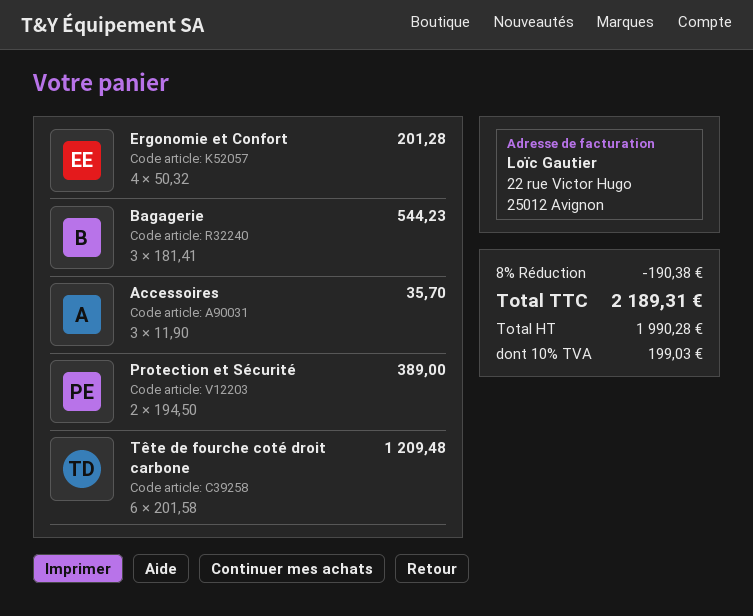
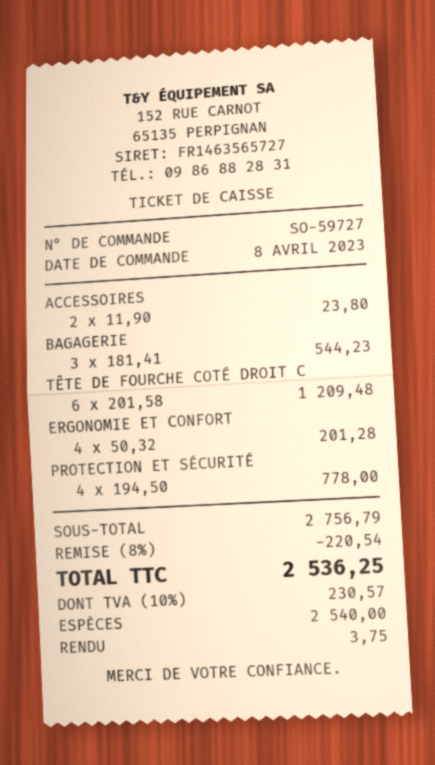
Accessoires: 3 x 11.90 = 35.70 -> 2 x 11.90 = 23.80
Protection et Sécurité: 2 x 194.50 = 389.00 -> 4 x 194.50 = 778.00
discount: 8% = 190.38 -> 8% = 220.54
tax: 10% = 199.03 -> 10% = 230.57
total: 2189.31 -> 2536.25

